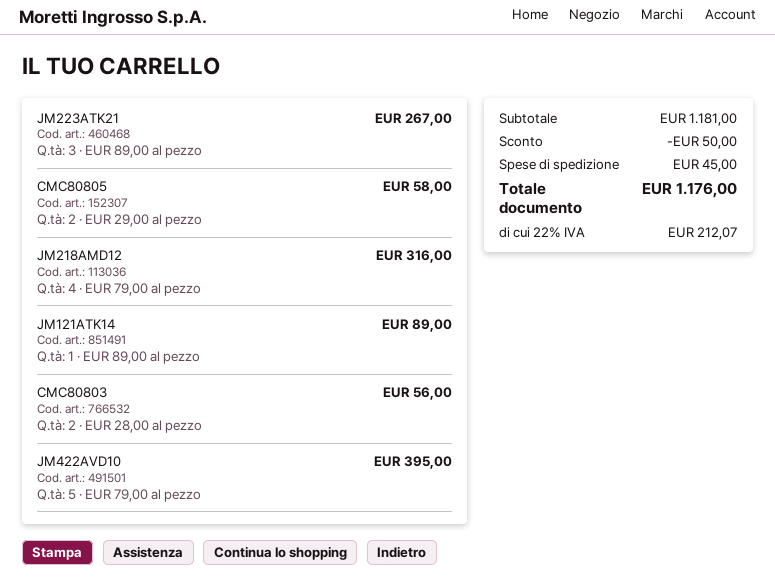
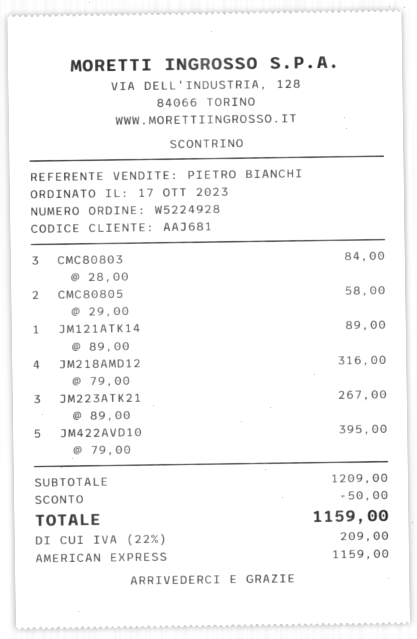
CMC80803: 2 x 28.00 = 56.00 -> 3 x 28.00 = 84.00
subtotal: 1181.00 -> 1209.00
shipping: 45.00 -> none
tax: 22% = 212.07 -> 22% = 209.00
total: 1176.00 -> 1159.00

